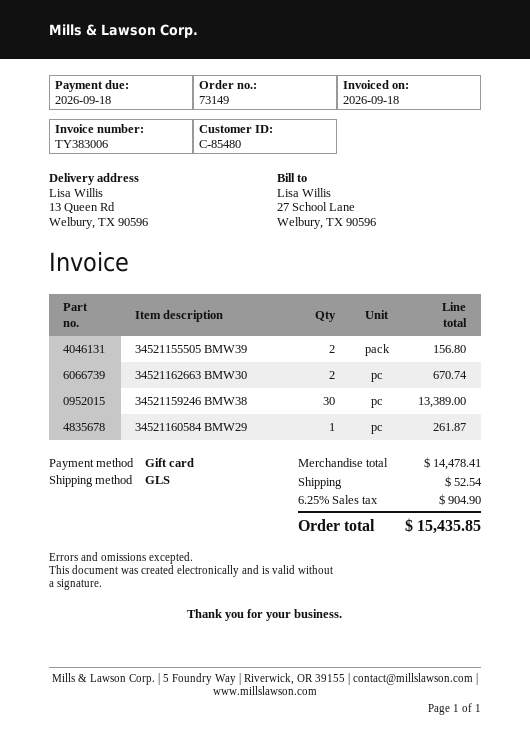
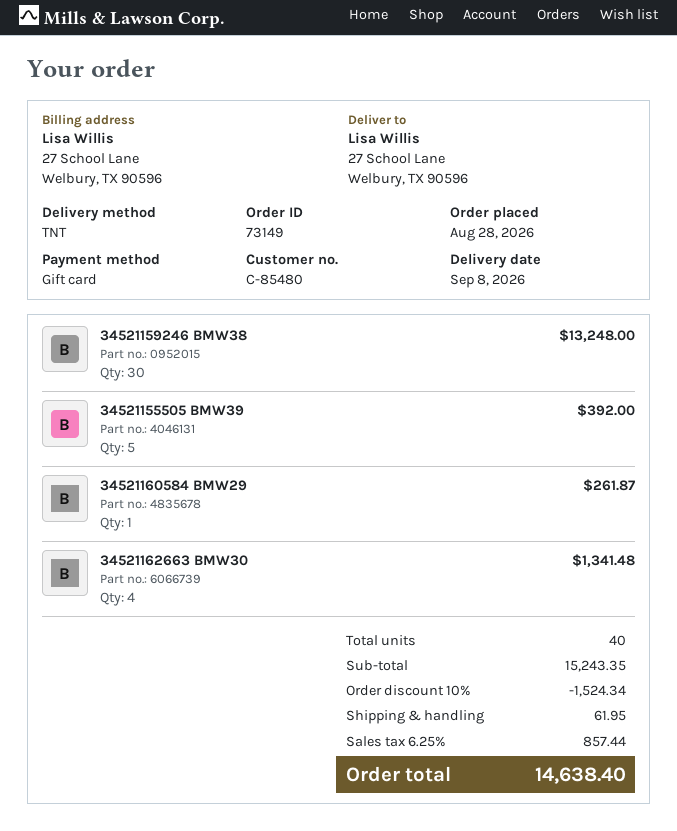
shipping method: GLS -> TNT
ship to: 13 Queen Rd, Welbury, TX 90596 -> 27 School Lane, Welbury, TX 90596
34521155505 BMW39: 2 for 156.80 -> 5 for 392.00
34521162663 BMW30: 2 for 670.74 -> 4 for 1341.48
34521159246 BMW38: 30 for 13389.00 -> 30 for 13248.00
subtotal: 14478.41 -> 15243.35
discount: none -> 10% = 1524.34
shipping: 52.54 -> 61.95
tax: 6.25% = 904.90 -> 6.25% = 857.44
total: 15435.85 -> 14638.40

